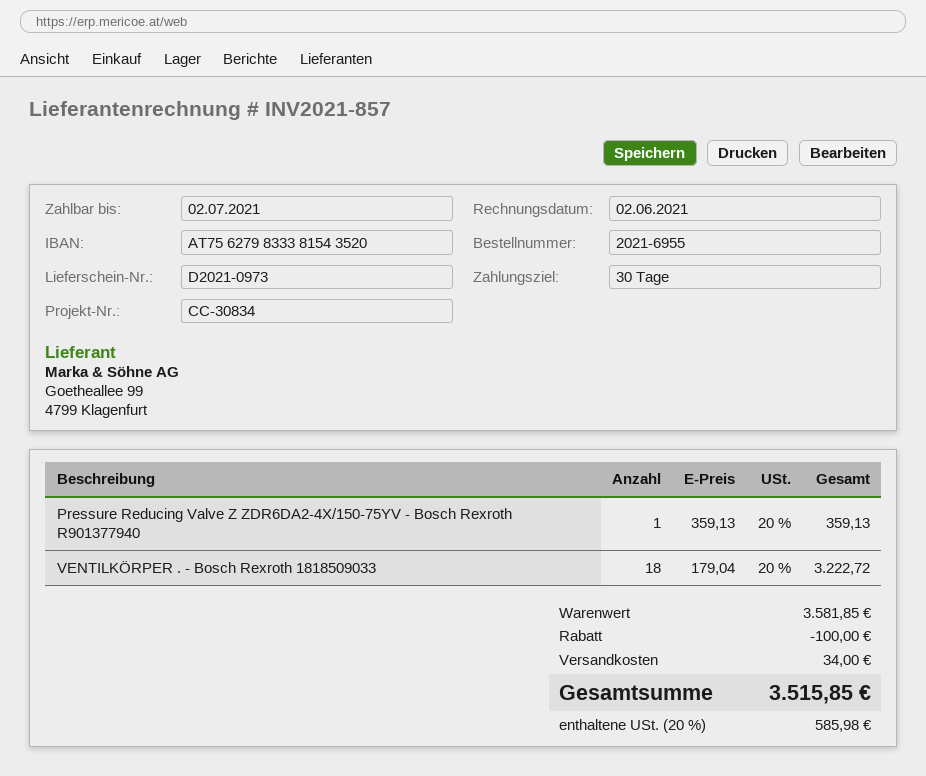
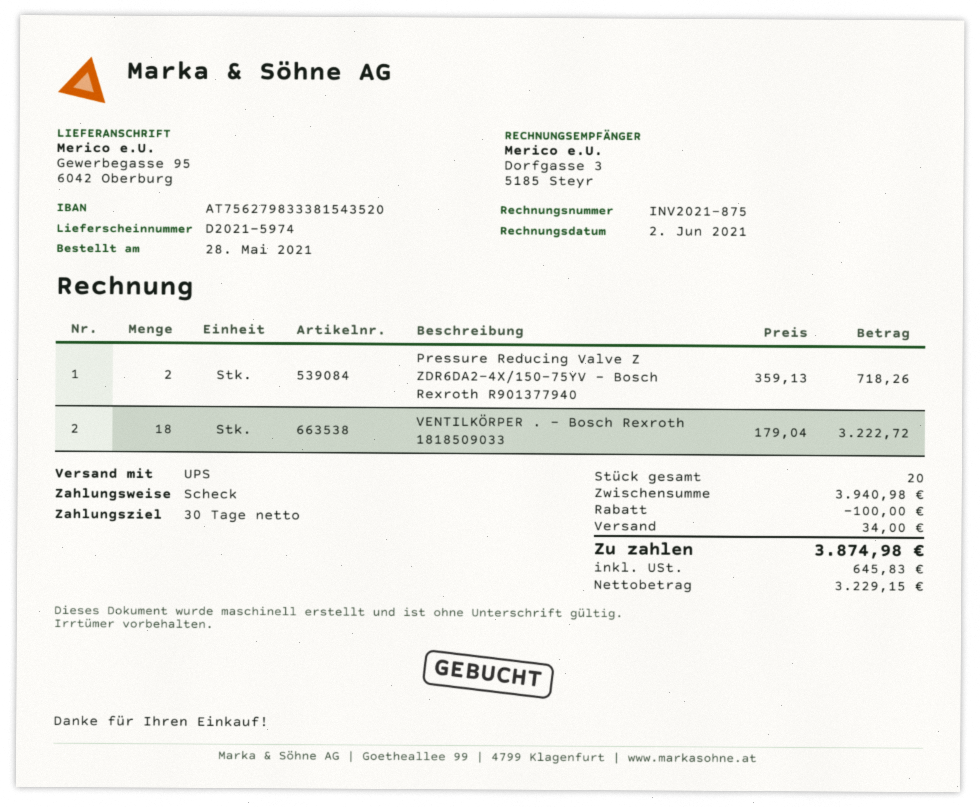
delivery note number: D2021-0973 -> D2021-5974
invoice number: INV2021-857 -> INV2021-875
Pressure Reducing Valve Z ZDR6DA2-4X/150-75YV - Bosch Rexroth R901377940: 1 x 359.13 = 359.13 -> 2 x 359.13 = 718.26
subtotal: 3581.85 -> 3940.98
tax: 585.98 -> 645.83
total: 3515.85 -> 3874.98

